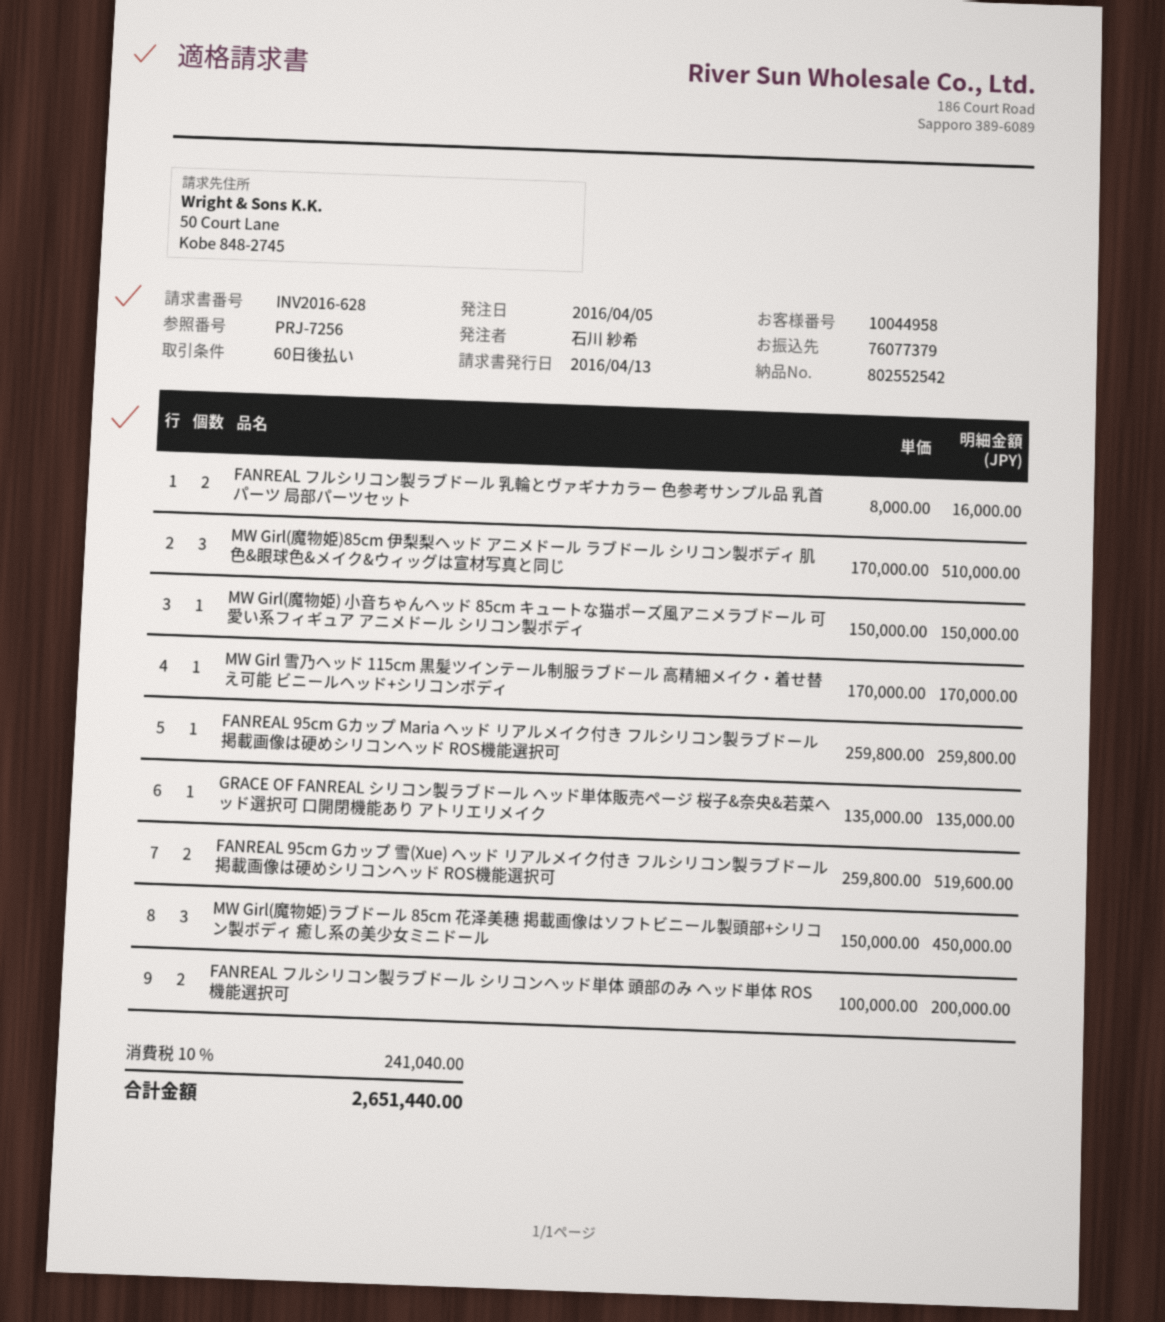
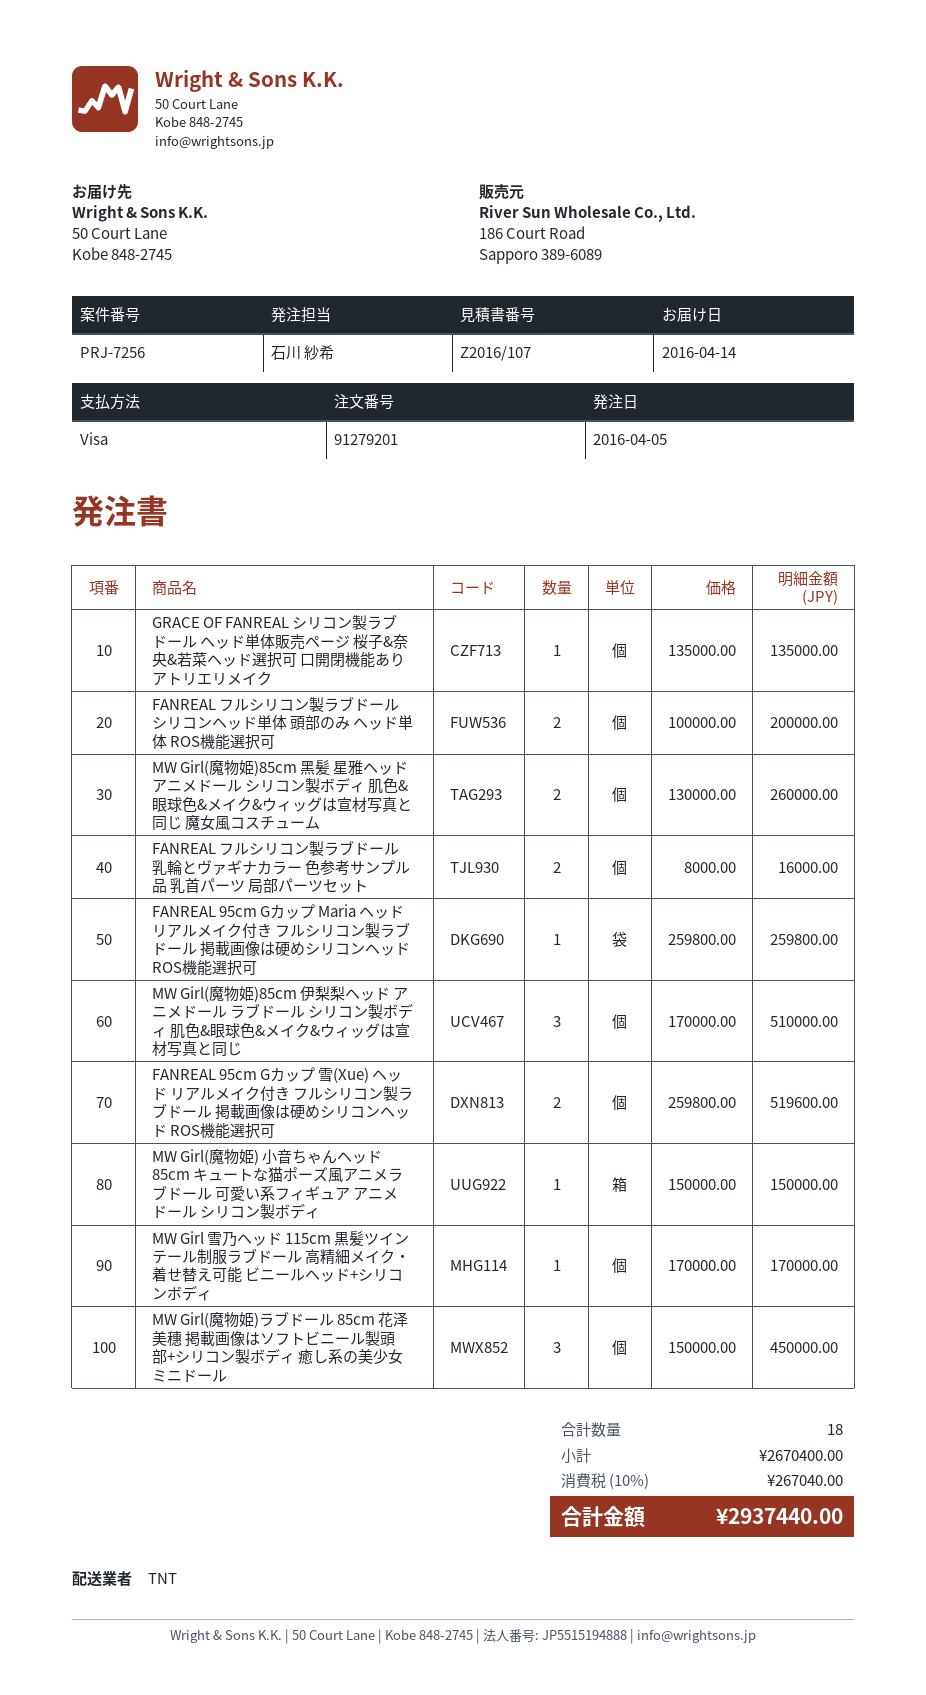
MW Girl(魔物姫)85cm 黑髪 星雅ヘッド アニメドール シリコン製ボディ 肌色&眼球色&メイク&ウィッグは宣材写真と同じ 魔女風コスチューム: none -> 2 x 130000.00 = 260000.00
tax: 10% = 241040.00 -> 10% = 267040.00
total: 2651440.00 -> 2937440.00

